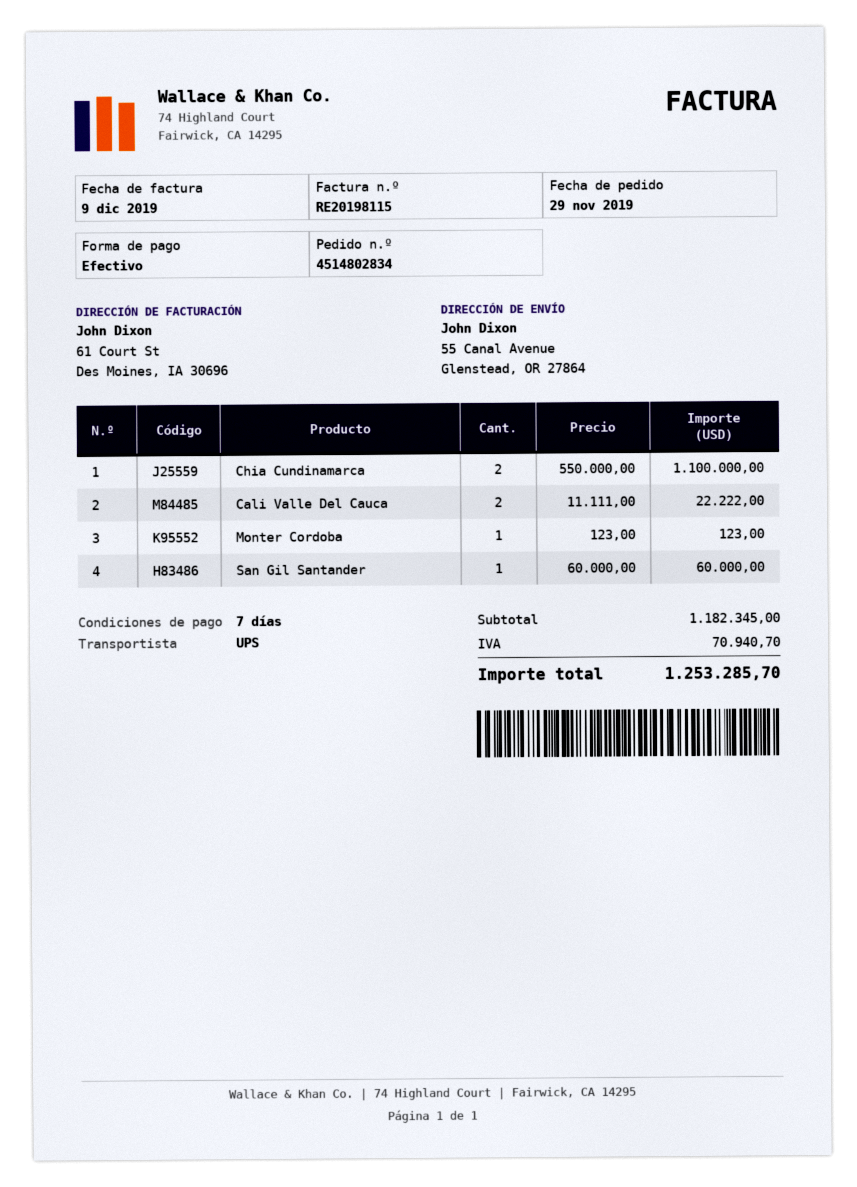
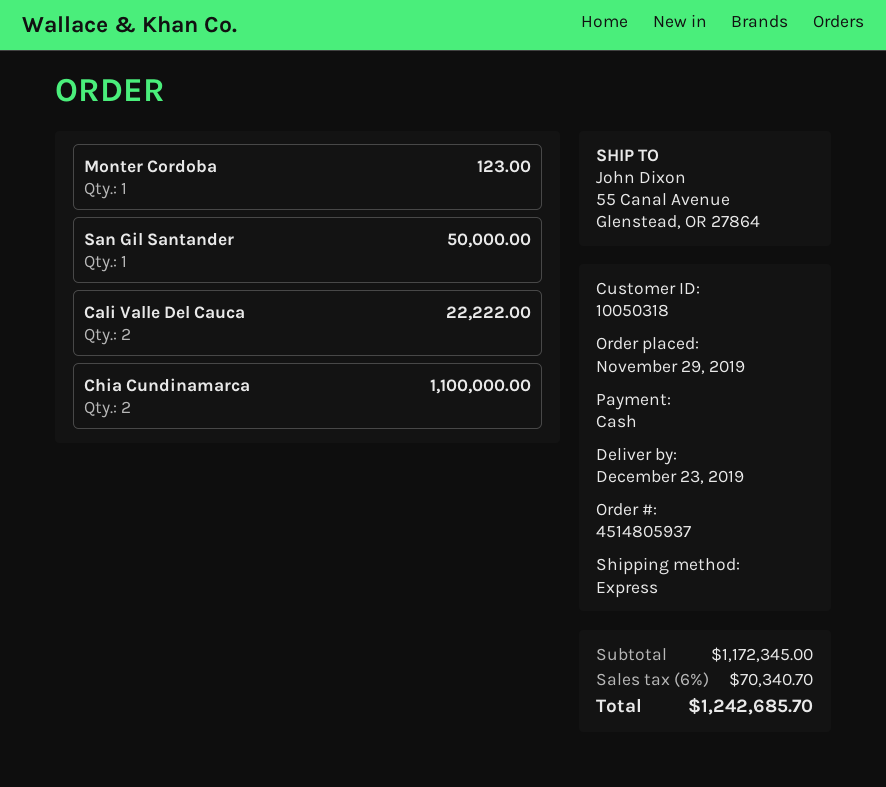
order number: 4514802834 -> 4514805937
shipping method: UPS -> express
San Gil Santander: 1 for 60000.00 -> 1 for 50000.00
subtotal: 1182345.00 -> 1172345.00
tax: 70940.70 -> 70340.70
total: 1253285.70 -> 1242685.70

